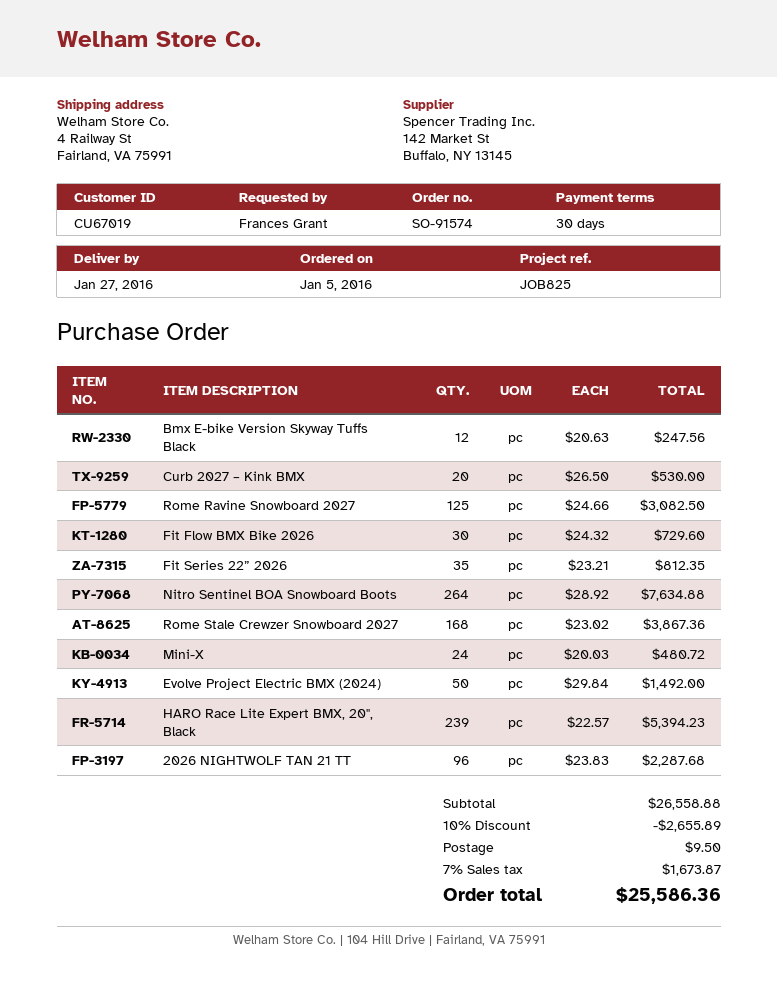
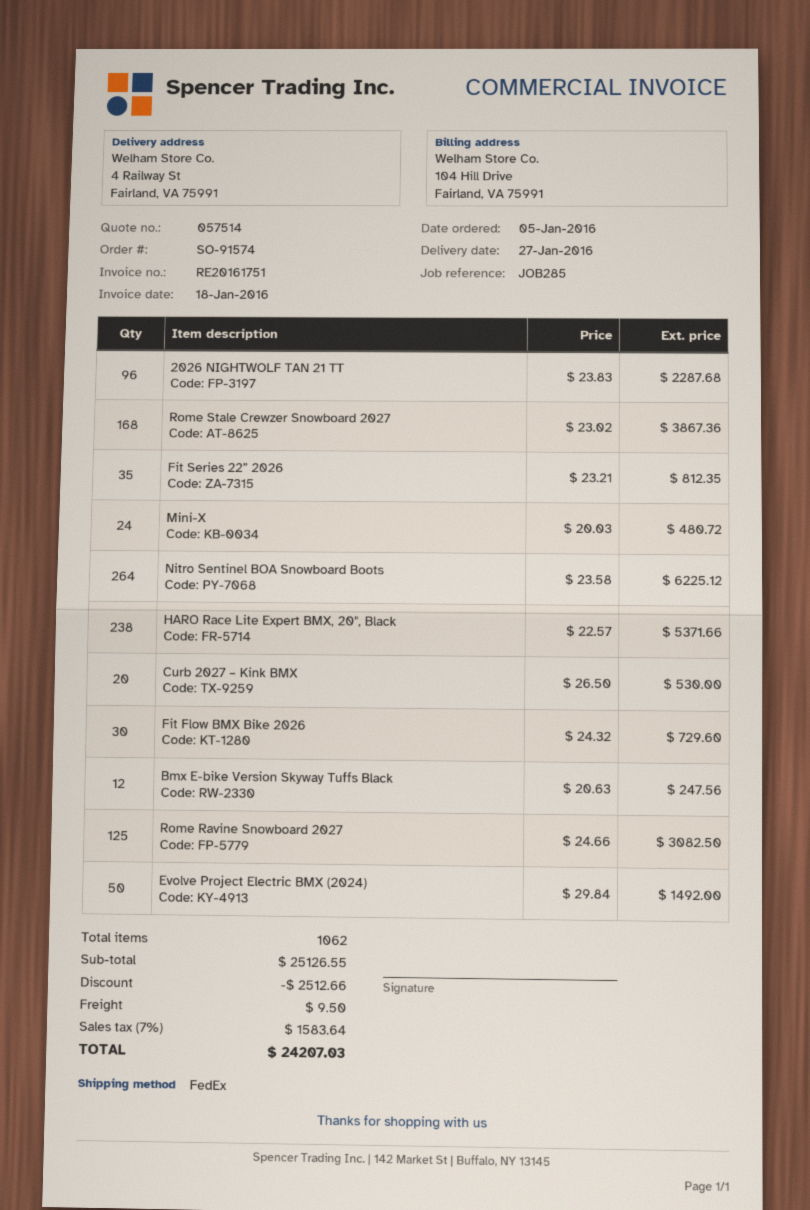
reference: JOB825 -> JOB285
Nitro Sentinel BOA Snowboard Boots: 264 x 28.92 = 7634.88 -> 264 x 23.58 = 6225.12
HARO Race Lite Expert BMX, 20", Black: 239 x 22.57 = 5394.23 -> 238 x 22.57 = 5371.66
subtotal: 26558.88 -> 25126.55
discount: 2655.89 -> 2512.66
tax: 7% = 1673.87 -> 7% = 1583.64
total: 25586.36 -> 24207.03

